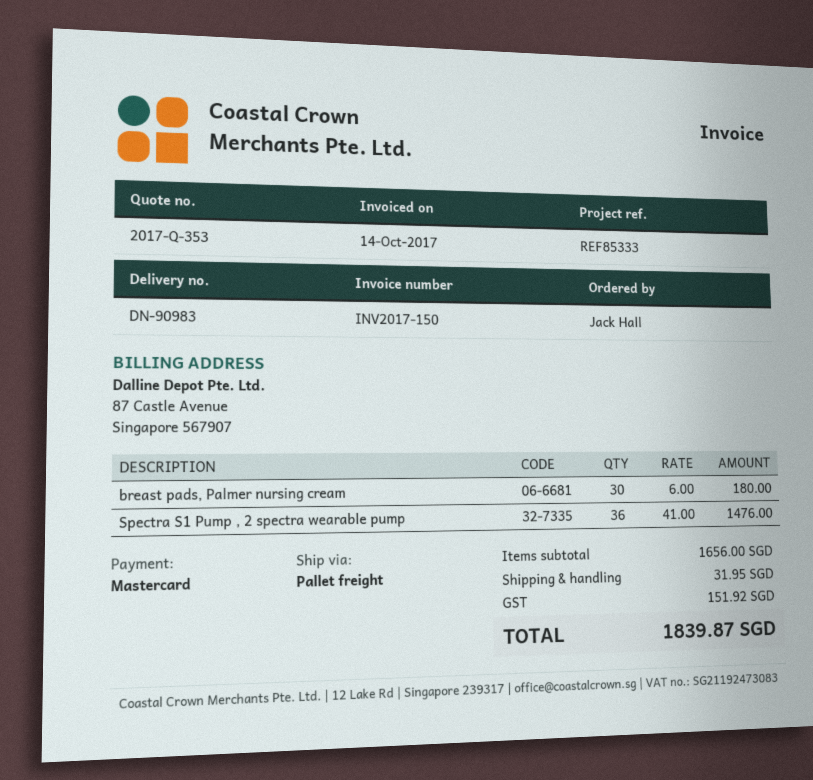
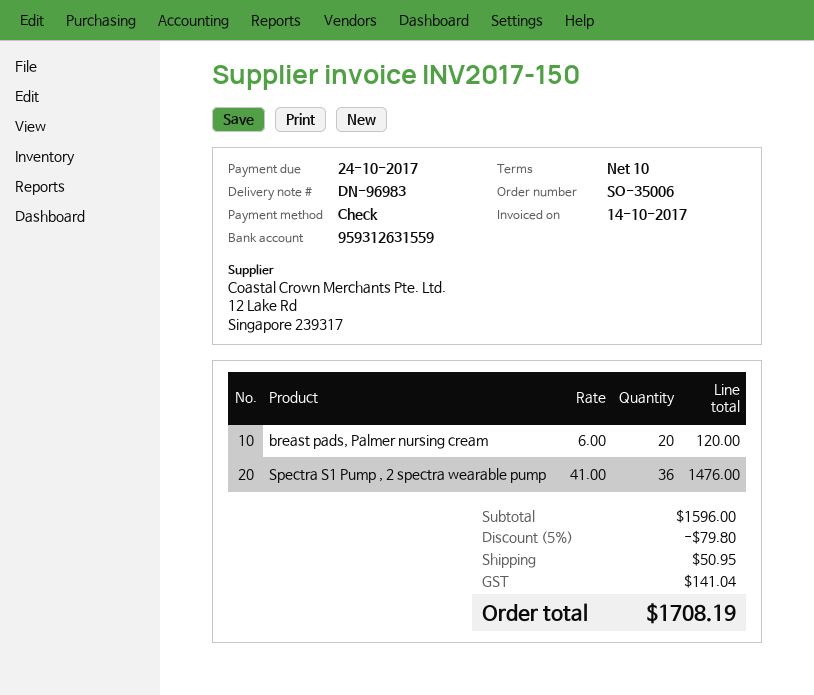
delivery note number: DN-90983 -> DN-96983
payment method: Mastercard -> cheque
breast pads, Palmer nursing cream: 30 x 6.00 = 180.00 -> 20 x 6.00 = 120.00
subtotal: 1656.00 -> 1596.00
discount: none -> 5% = 79.80
shipping: 31.95 -> 50.95
tax: 151.92 -> 141.04
total: 1839.87 -> 1708.19

